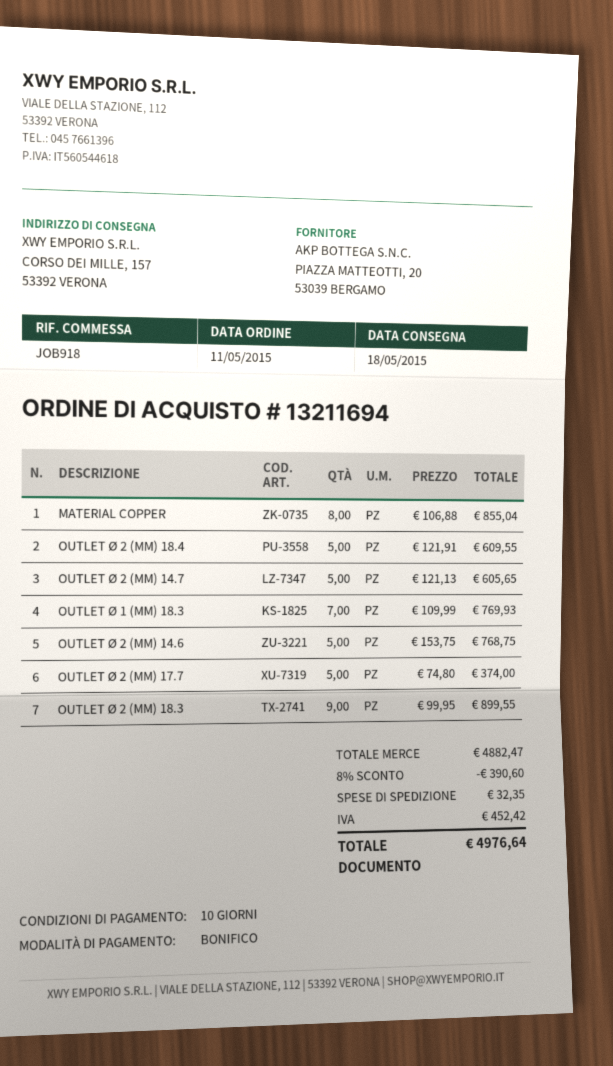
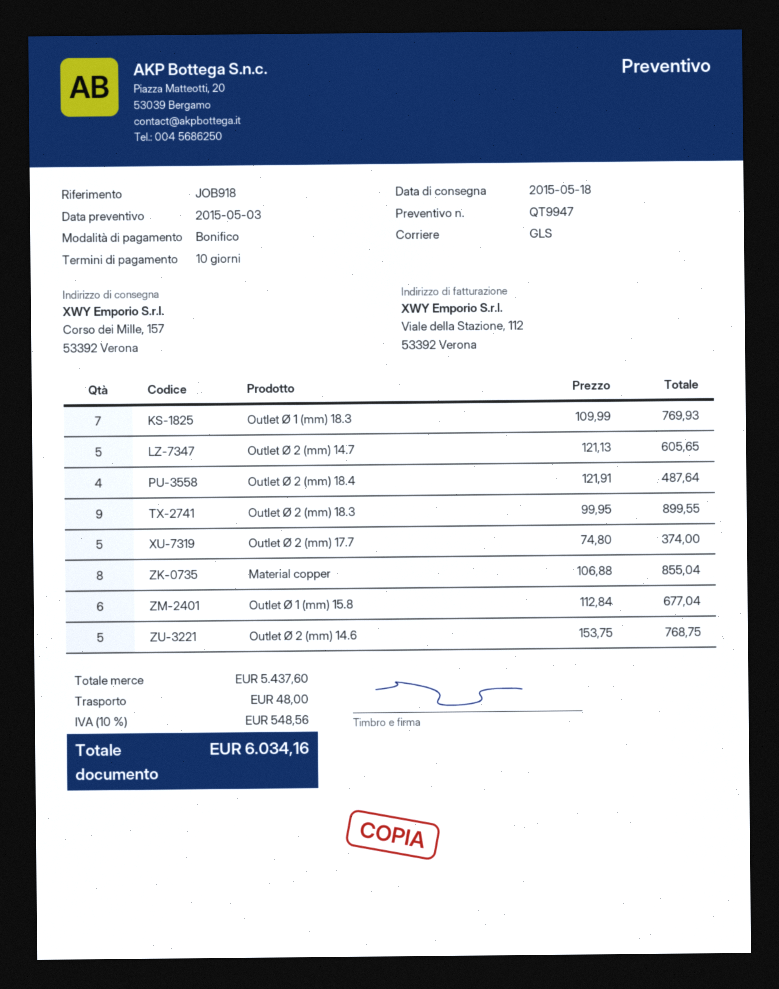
OUTLET Ø 2 (MM) 18.4: 5 x 121.91 = 609.55 -> 4 x 121.91 = 487.64
Outlet Ø 1 (mm) 15.8: none -> 6 x 112.84 = 677.04
subtotal: 4882.47 -> 5437.60
discount: 8% = 390.60 -> none
shipping: 32.35 -> 48.00
tax: 452.42 -> 548.56
total: 4976.64 -> 6034.16

